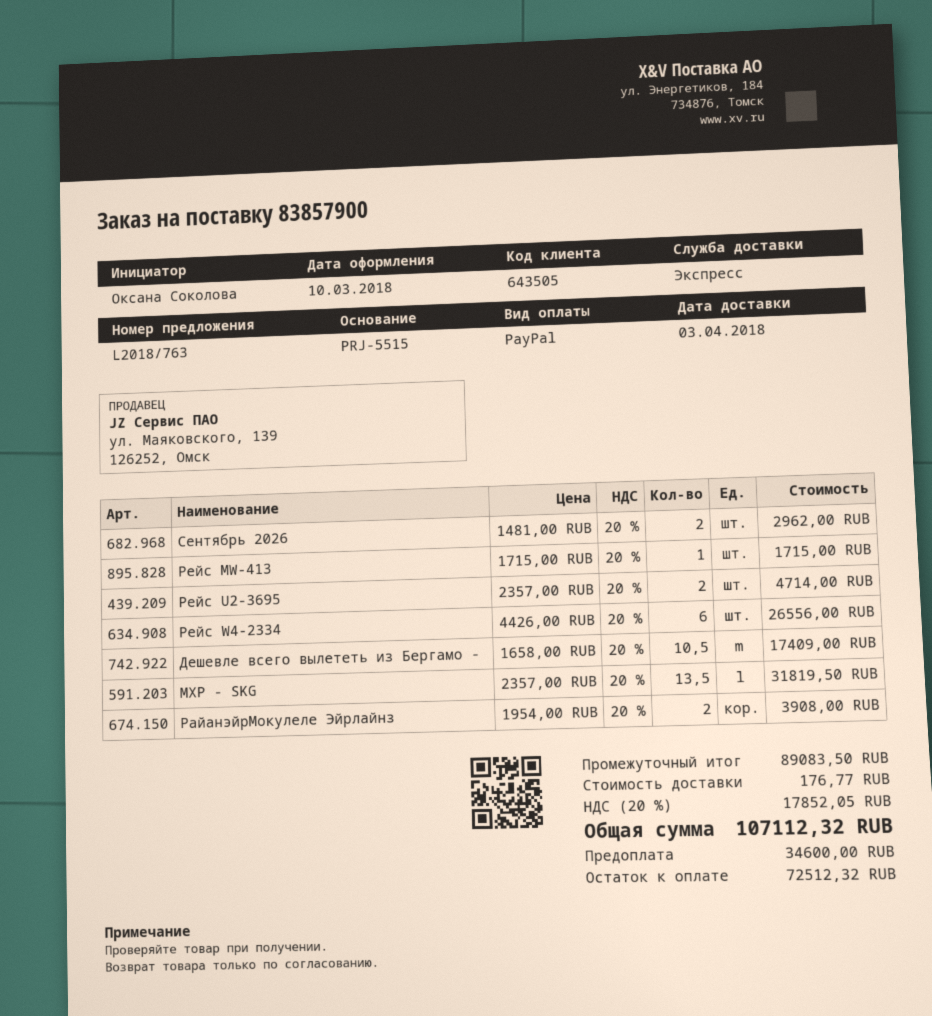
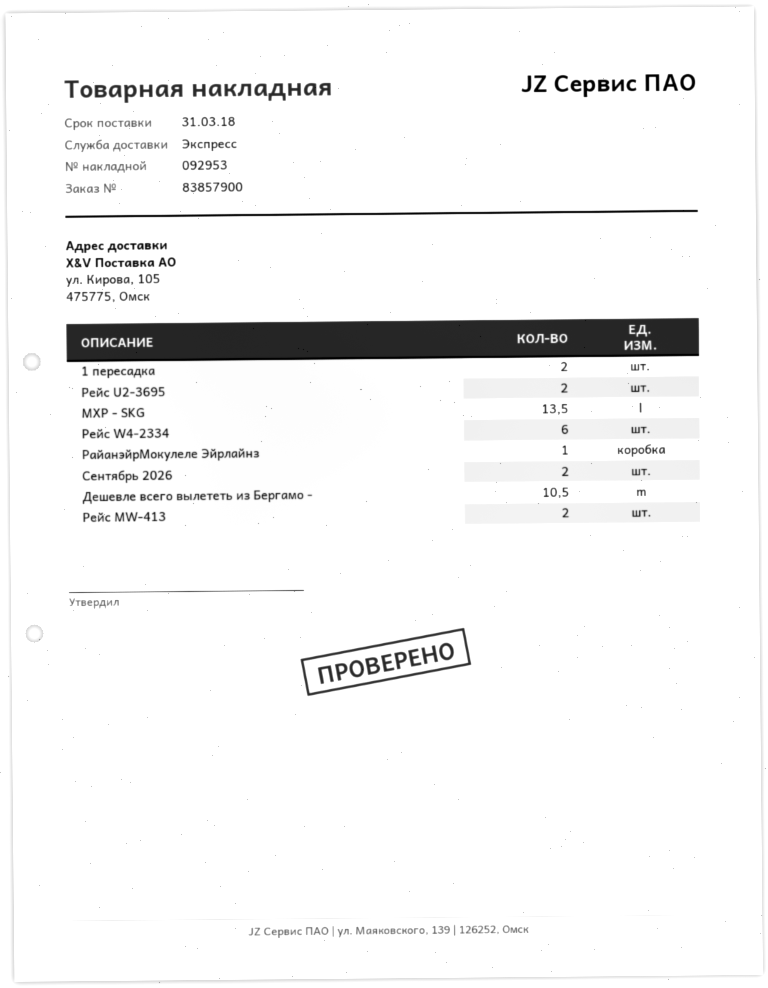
delivery date: 2018-04-03 -> 2018-03-31
Рейс MW-413: 1 -> 2
РайанэйрМокулеле Эйрлайнз: 2 -> 1
1 пересадка: none -> 2

